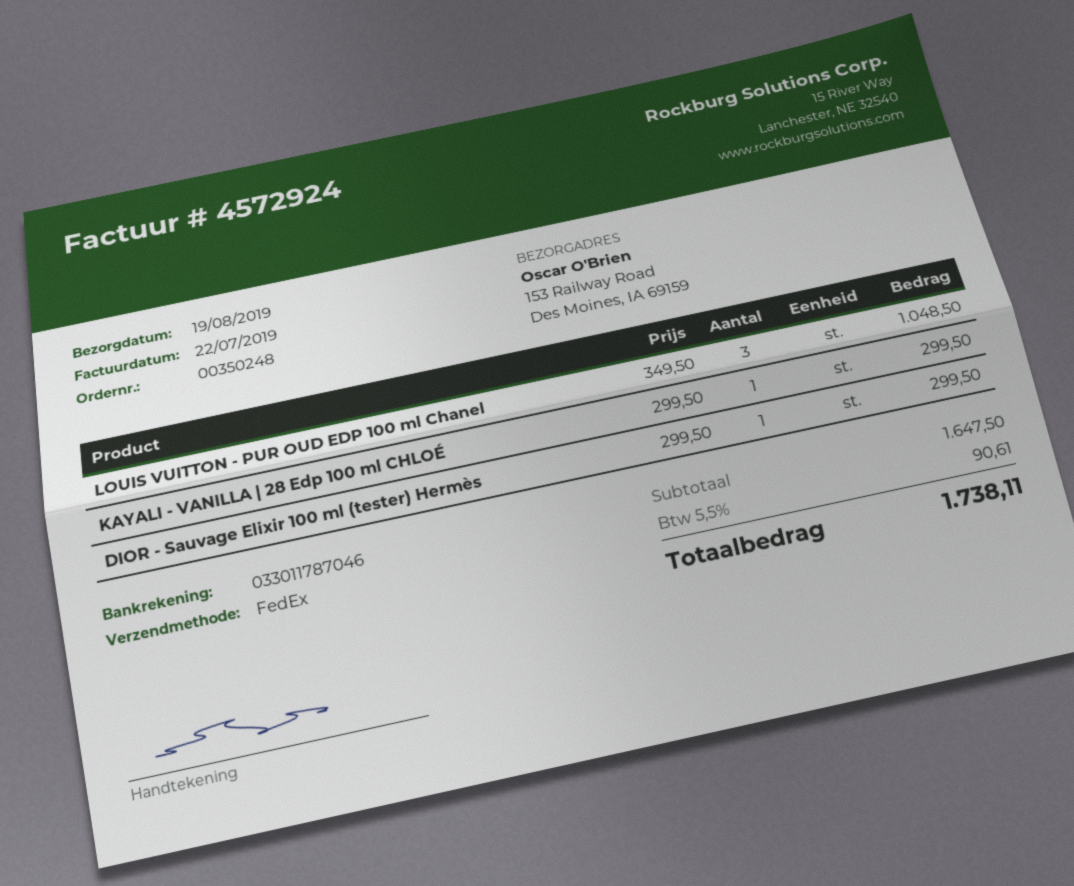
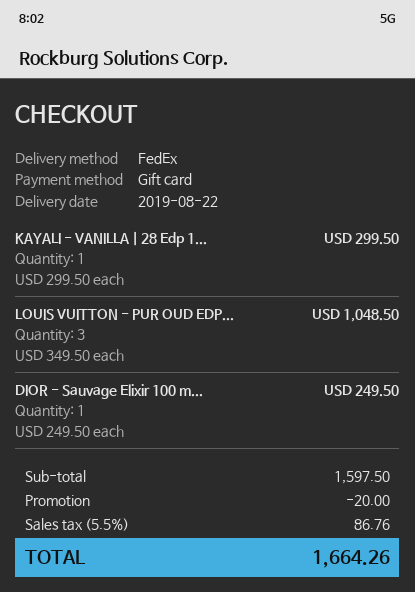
delivery date: 2019-08-19 -> 2019-08-22
DIOR - Sauvage Elixir 100 ml (tester) Hermès: 1 x 299.50 = 299.50 -> 1 x 249.50 = 249.50
subtotal: 1647.50 -> 1597.50
discount: none -> 20.00
tax: 5.5% = 90.61 -> 5.5% = 86.76
total: 1738.11 -> 1664.26

